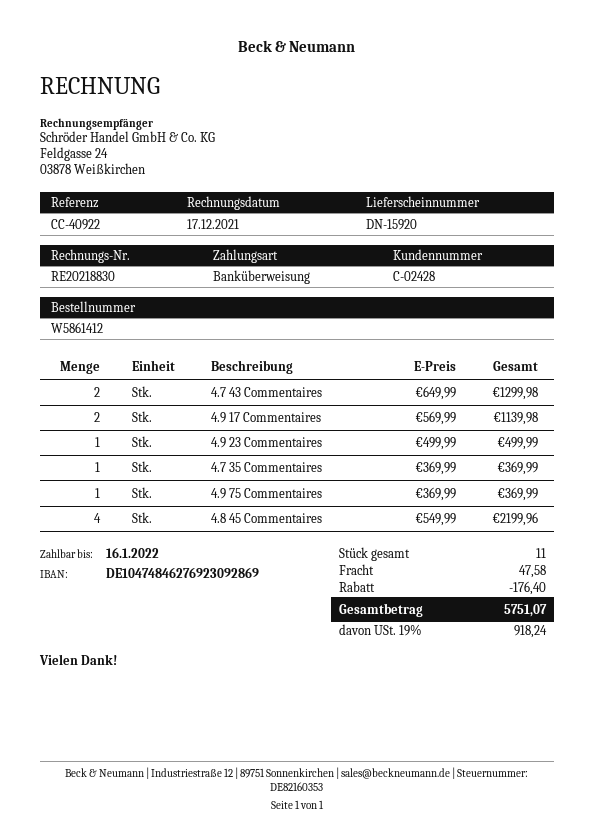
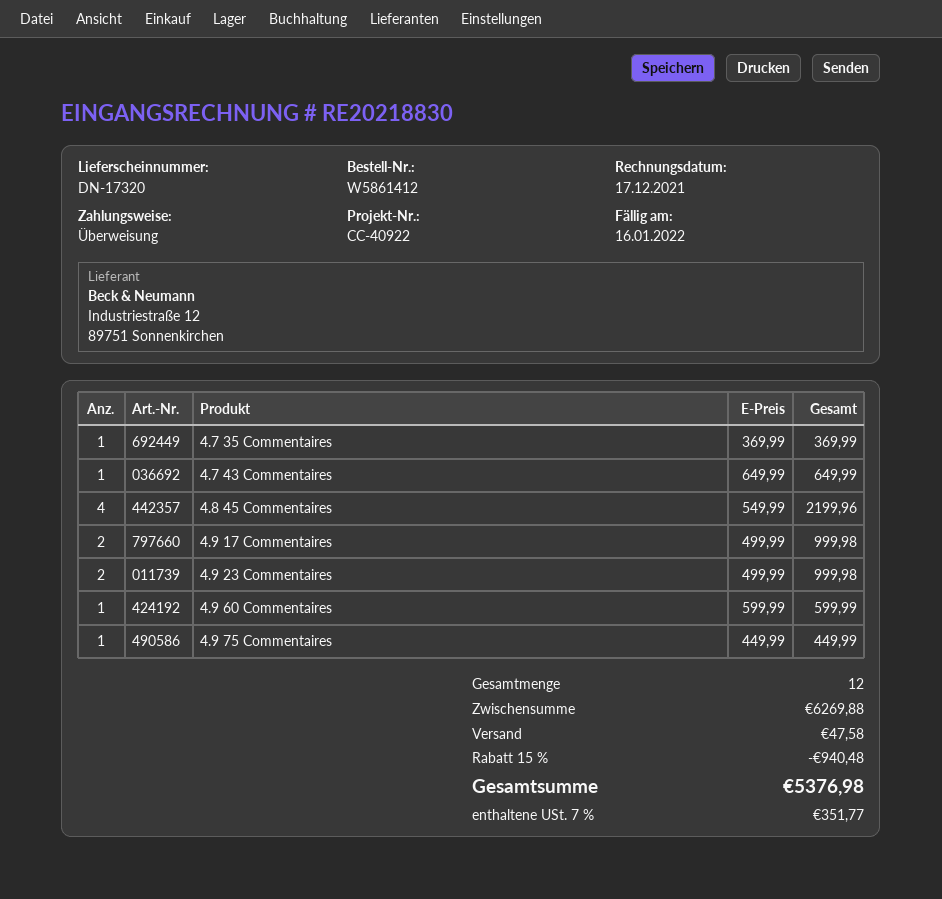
delivery note number: DN-15920 -> DN-17320
4.7 43 Commentaires: 2 x 649.99 = 1299.98 -> 1 x 649.99 = 649.99
4.9 17 Commentaires: 2 x 569.99 = 1139.98 -> 2 x 499.99 = 999.98
4.9 23 Commentaires: 1 x 499.99 = 499.99 -> 2 x 499.99 = 999.98
4.9 75 Commentaires: 1 x 369.99 = 369.99 -> 1 x 449.99 = 449.99
4.9 60 Commentaires: none -> 1 x 599.99 = 599.99
total quantity: 11 -> 12
discount: 176.40 -> 940.48
tax: 19% = 918.24 -> 7% = 351.77
total: 5751.07 -> 5376.98

